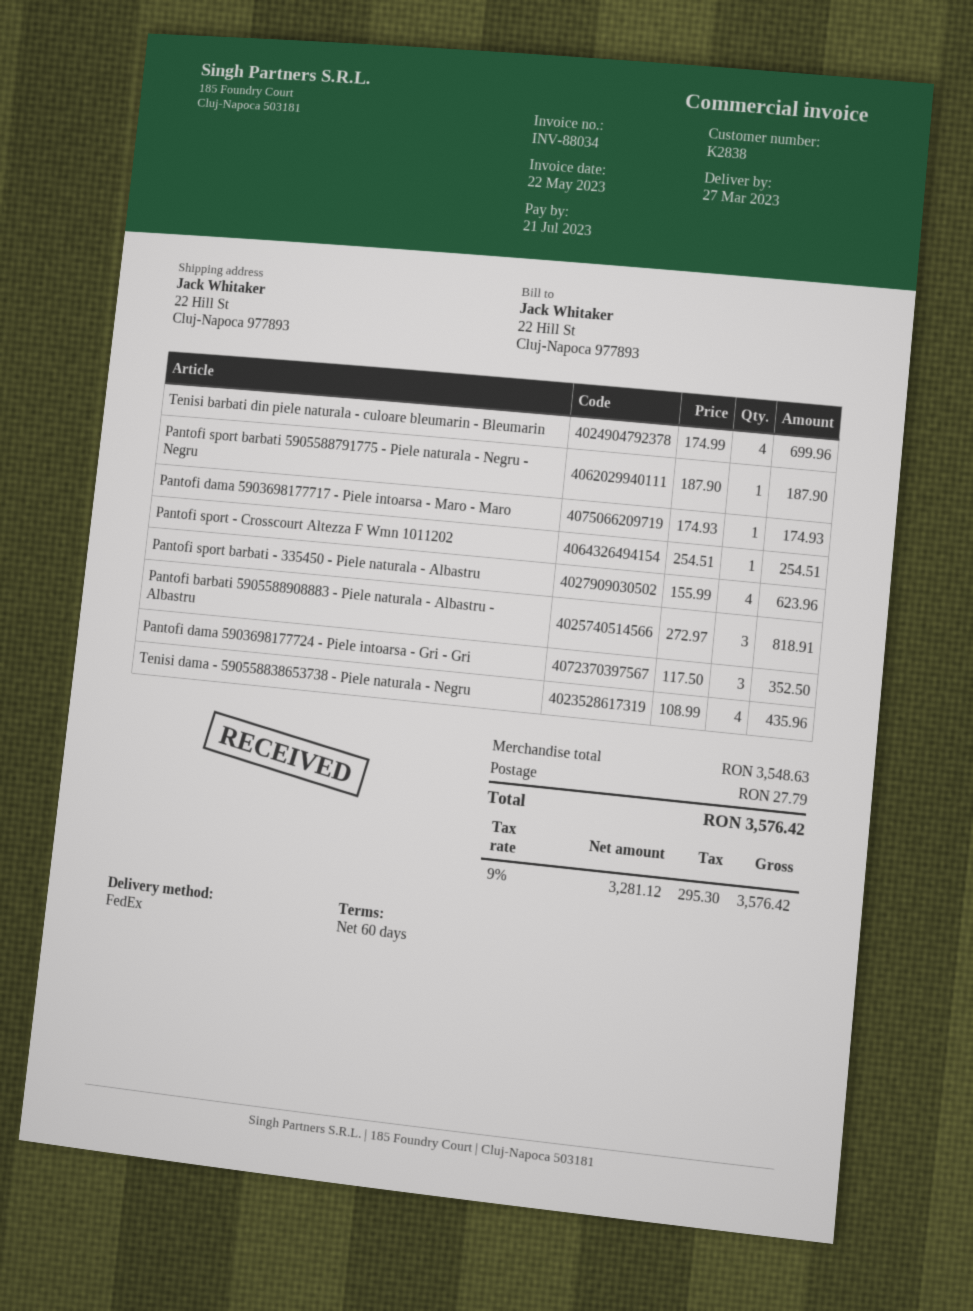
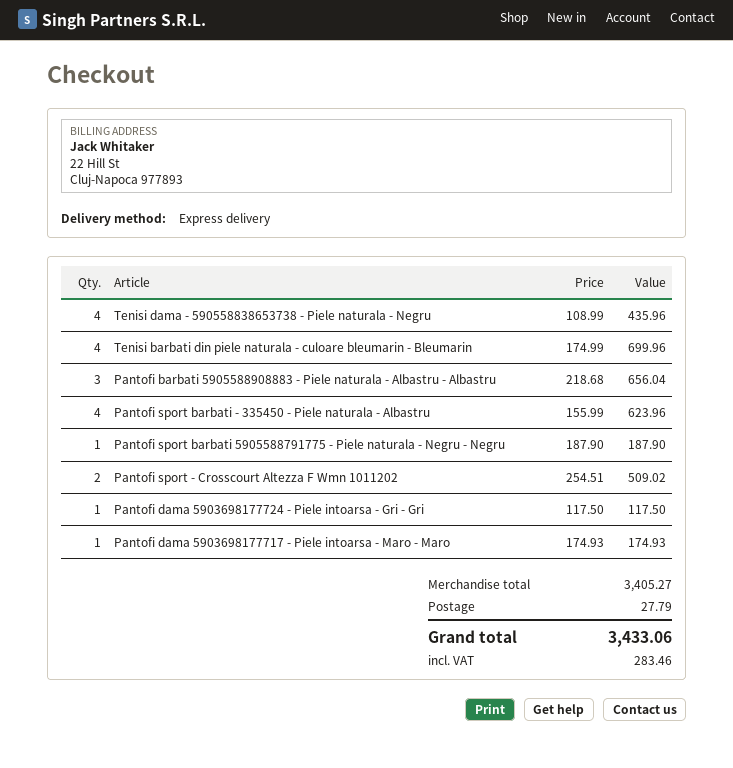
shipping method: FedEx -> express
Pantofi sport - Crosscourt Altezza F Wmn 1011202: 1 x 254.51 = 254.51 -> 2 x 254.51 = 509.02
Pantofi barbati 5905588908883 - Piele naturala - Albastru - Albastru: 3 x 272.97 = 818.91 -> 3 x 218.68 = 656.04
Pantofi dama 5903698177724 - Piele intoarsa - Gri - Gri: 3 x 117.50 = 352.50 -> 1 x 117.50 = 117.50
subtotal: 3548.63 -> 3405.27
tax: 295.30 -> 283.46
total: 3576.42 -> 3433.06

